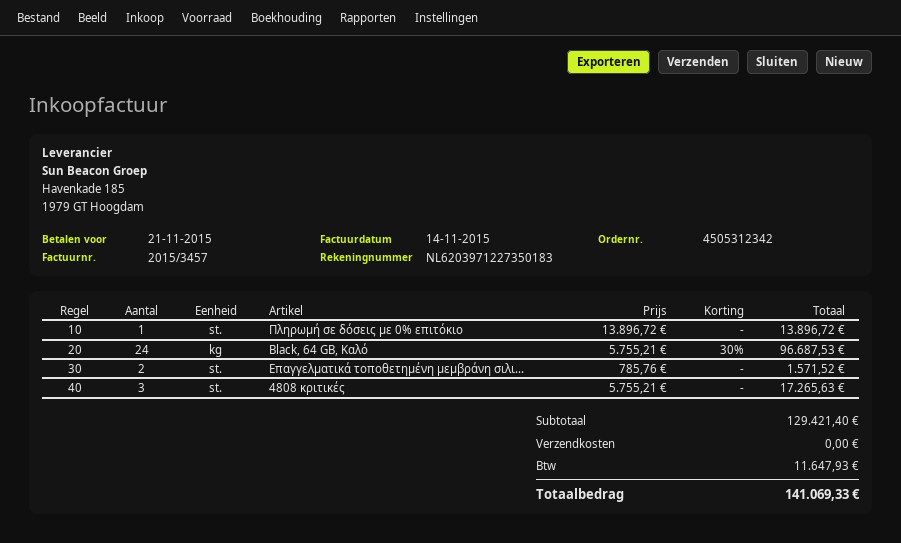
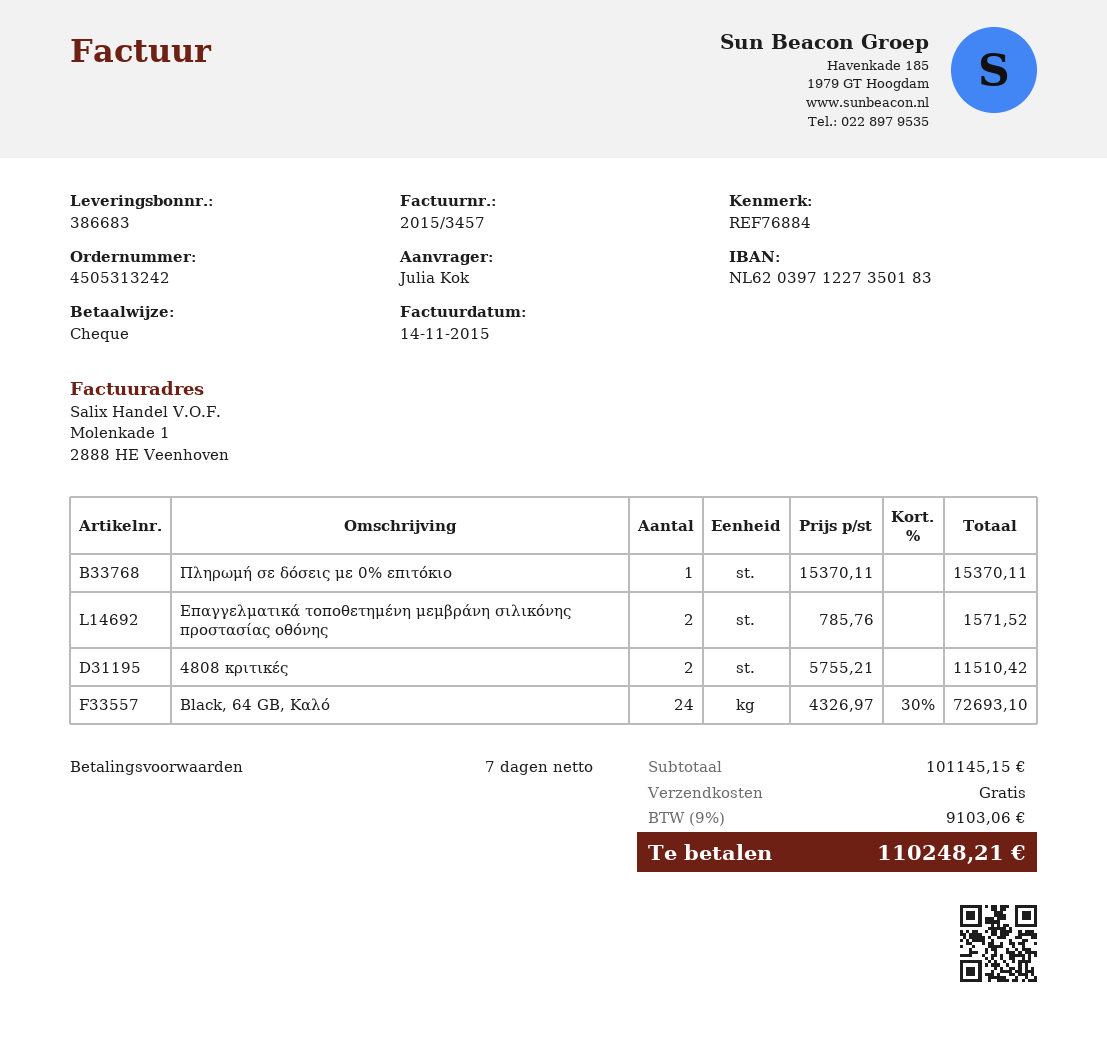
order number: 4505312342 -> 4505313242
Πληρωμή σε δόσεις με 0% επιτόκιο: 1 x 13896.72 = 13896.72 -> 1 x 15370.11 = 15370.11
Black, 64 GB, Καλό: 24 x 5755.21 - 30% = 96687.53 -> 24 x 4326.97 - 30% = 72693.10
4808 κριτικές: 3 x 5755.21 = 17265.63 -> 2 x 5755.21 = 11510.42
subtotal: 129421.40 -> 101145.15
tax: 11647.93 -> 9103.06
total: 141069.33 -> 110248.21

